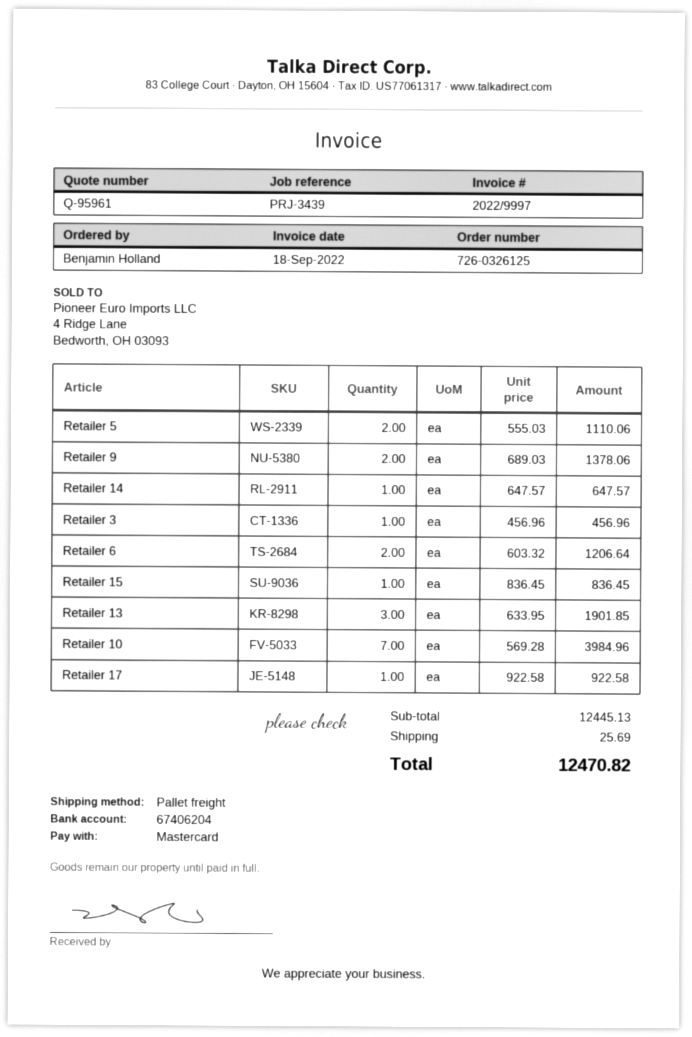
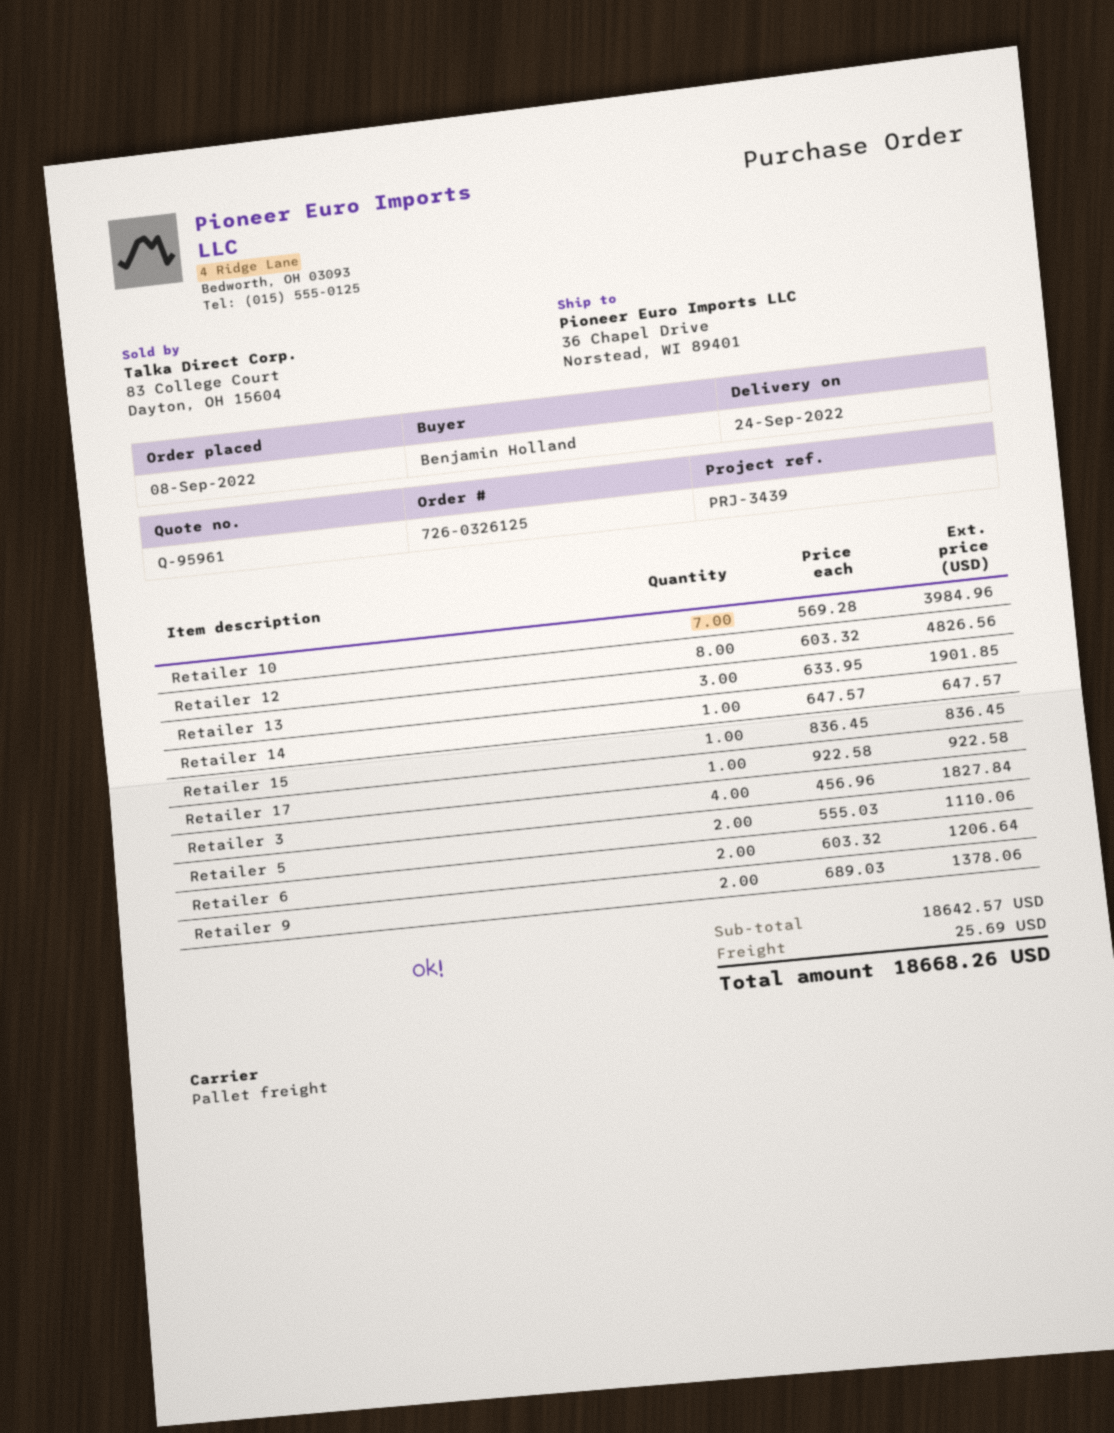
Retailer 3: 1 x 456.96 = 456.96 -> 4 x 456.96 = 1827.84
Retailer 12: none -> 8 x 603.32 = 4826.56
subtotal: 12445.13 -> 18642.57
total: 12470.82 -> 18668.26

